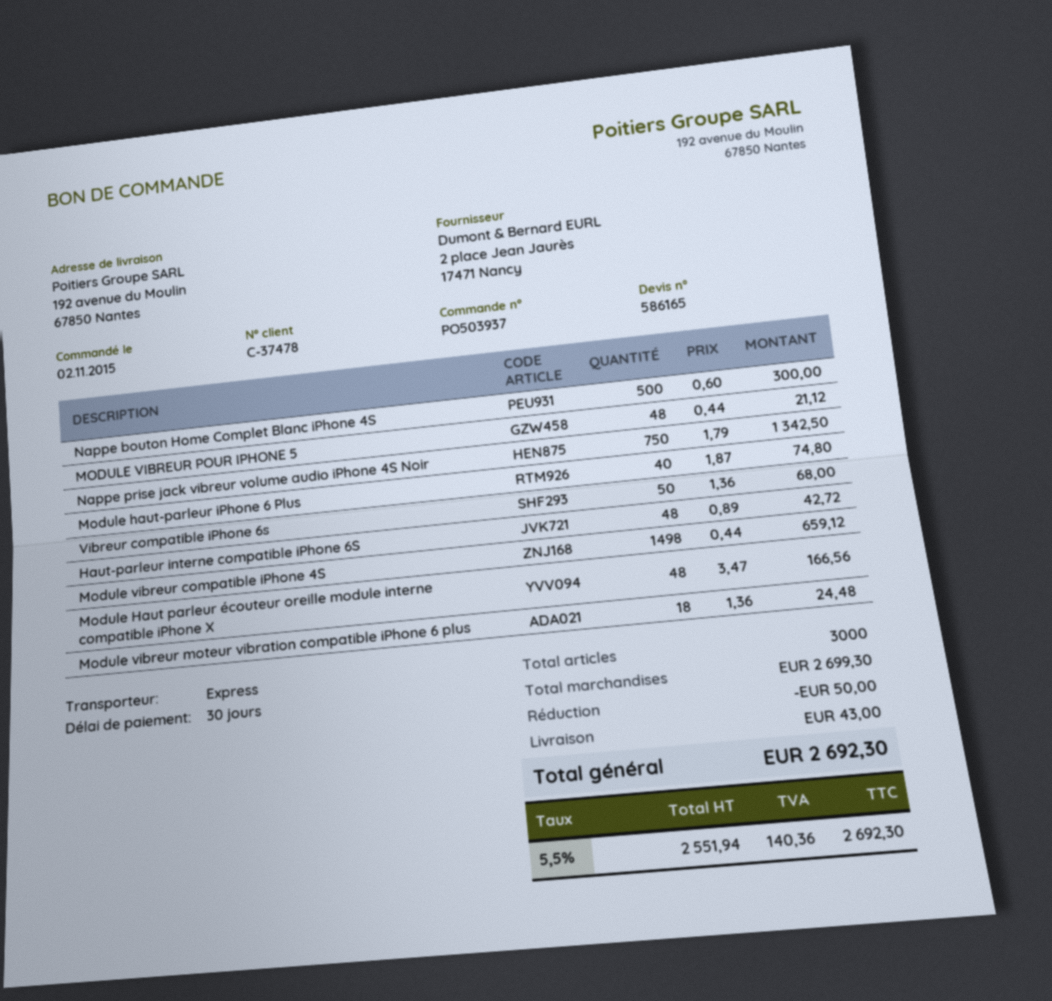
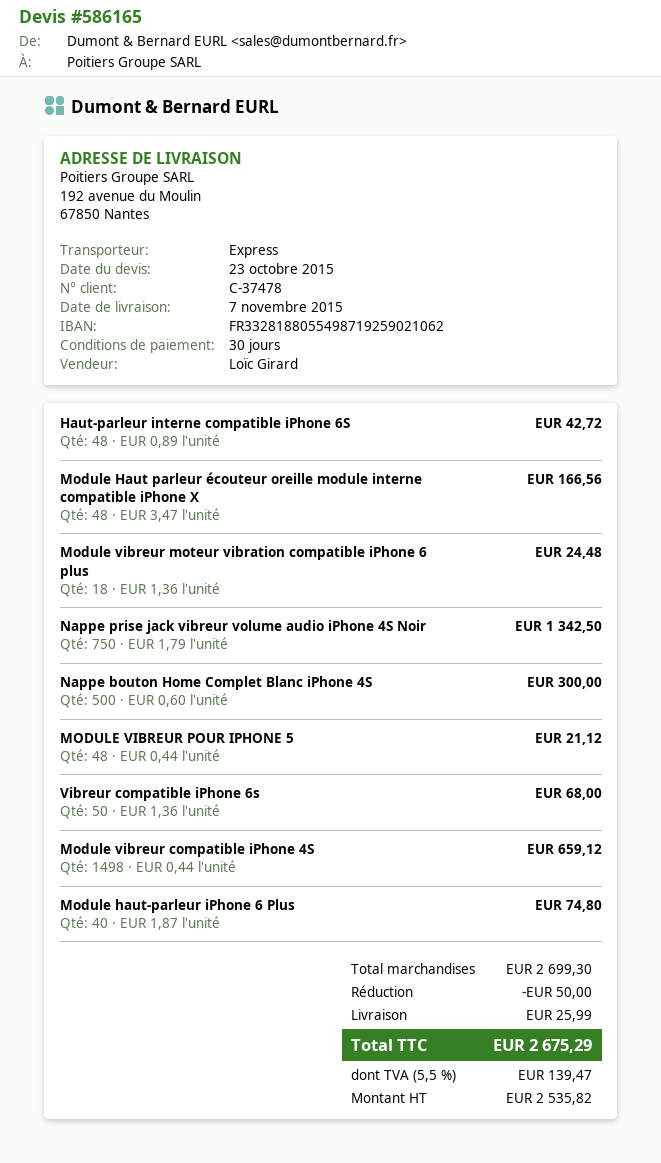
shipping: 43.00 -> 25.99
net: 2551.94 -> 2535.82
tax: 5.5% = 140.36 -> 5.5% = 139.47
total: 2692.30 -> 2675.29

